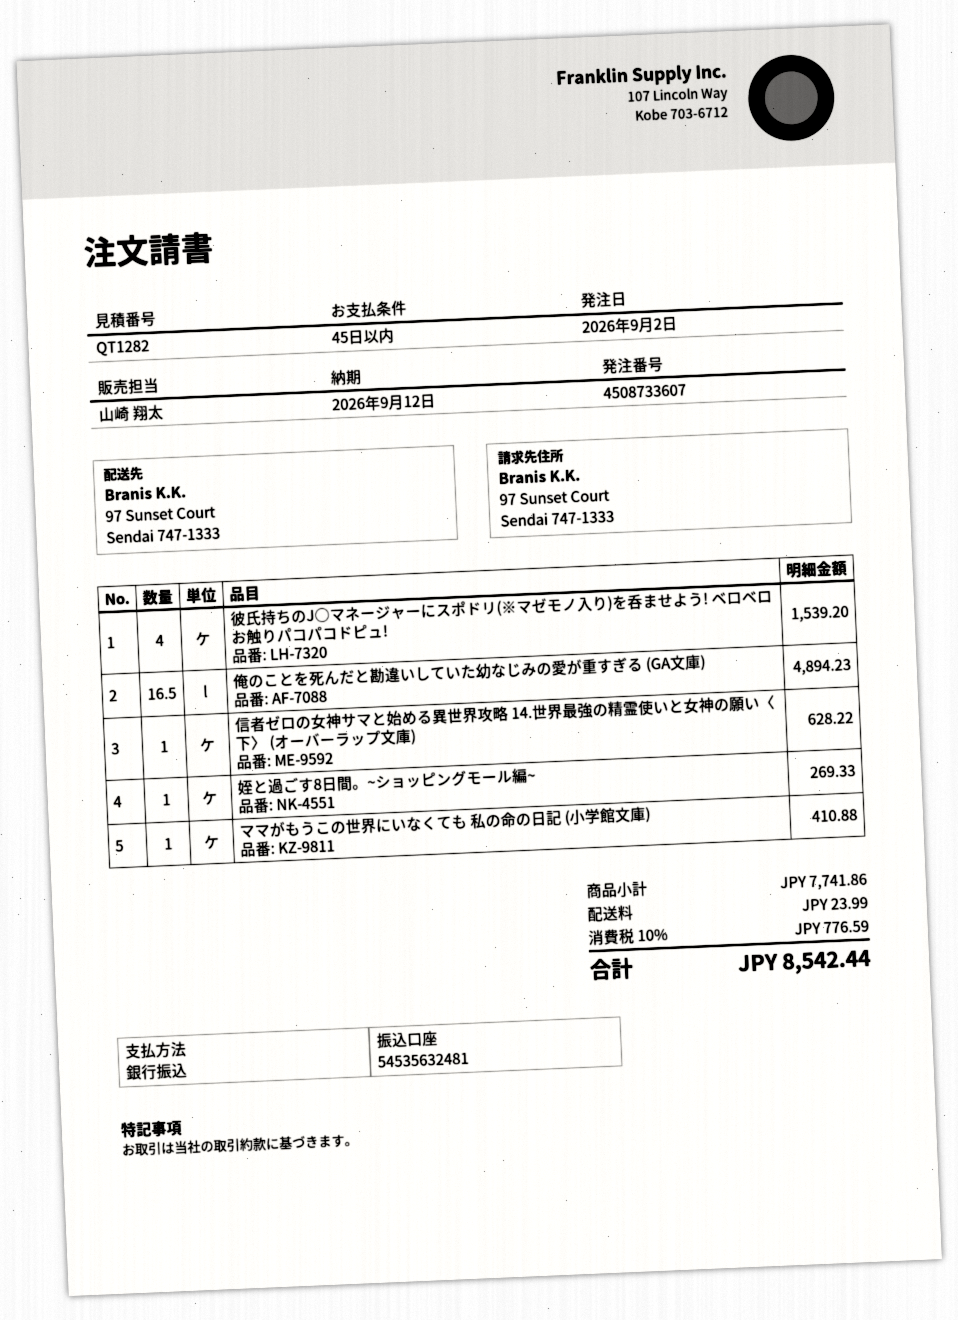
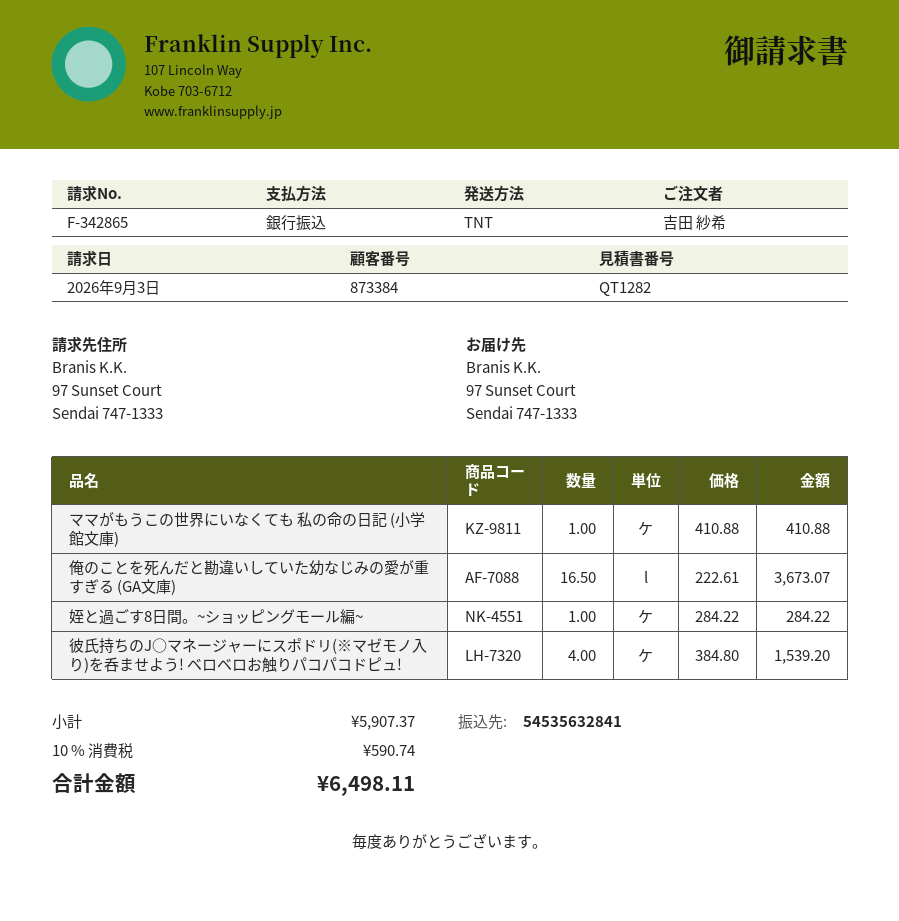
bank account: 54535632481 -> 54535632841
俺のことを死んだと勘違いしていた幼なじみの愛が重すぎる (GA文庫): 16.5 for 4894.23 -> 16.5 for 3673.07
信者ゼロの女神サマと始める異世界攻略 14.世界最強の精霊使いと女神の願い〈下〉 (オーバーラップ文庫): 1 for 628.22 -> none
姪と過ごす8日間。~ショッピングモール編~: 1 for 269.33 -> 1 for 284.22
subtotal: 7741.86 -> 5907.37
shipping: 23.99 -> none
tax: 10% = 776.59 -> 10% = 590.74
total: 8542.44 -> 6498.11

